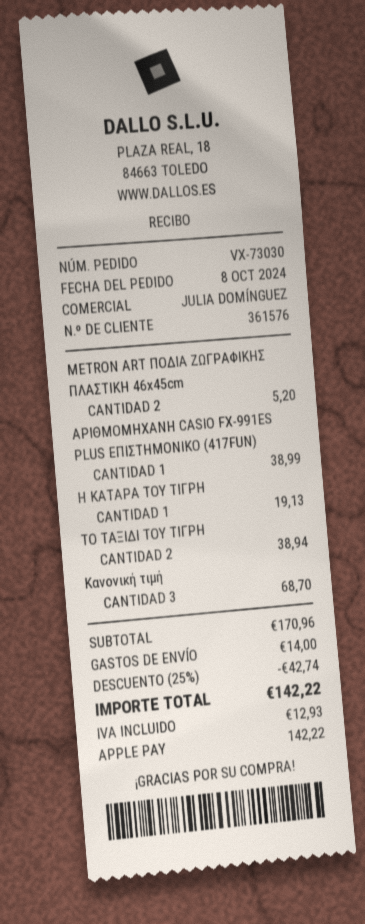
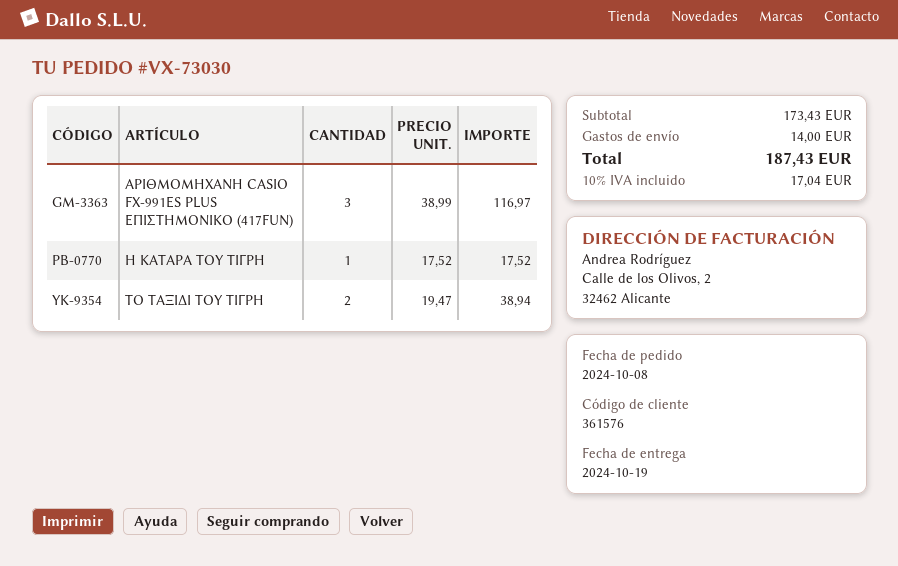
METRON ART ΠΟΔΙΑ ΖΩΓΡΑΦΙΚΗΣ ΠΛΑΣΤΙΚΗ 46x45cm: 2 for 5.20 -> none
ΑΡΙΘΜΟΜΗΧΑΝΗ CASIO FX-991ES PLUS ΕΠΙΣΤΗΜΟΝΙΚΟ (417FUN): 1 for 38.99 -> 3 for 116.97
Η ΚΑΤΑΡΑ ΤΟΥ ΤΙΓΡΗ: 1 for 19.13 -> 1 for 17.52
Κανονική τιμή: 3 for 68.70 -> none
subtotal: 170.96 -> 173.43
discount: 25% = 42.74 -> none
tax: 12.93 -> 17.04
total: 142.22 -> 187.43

